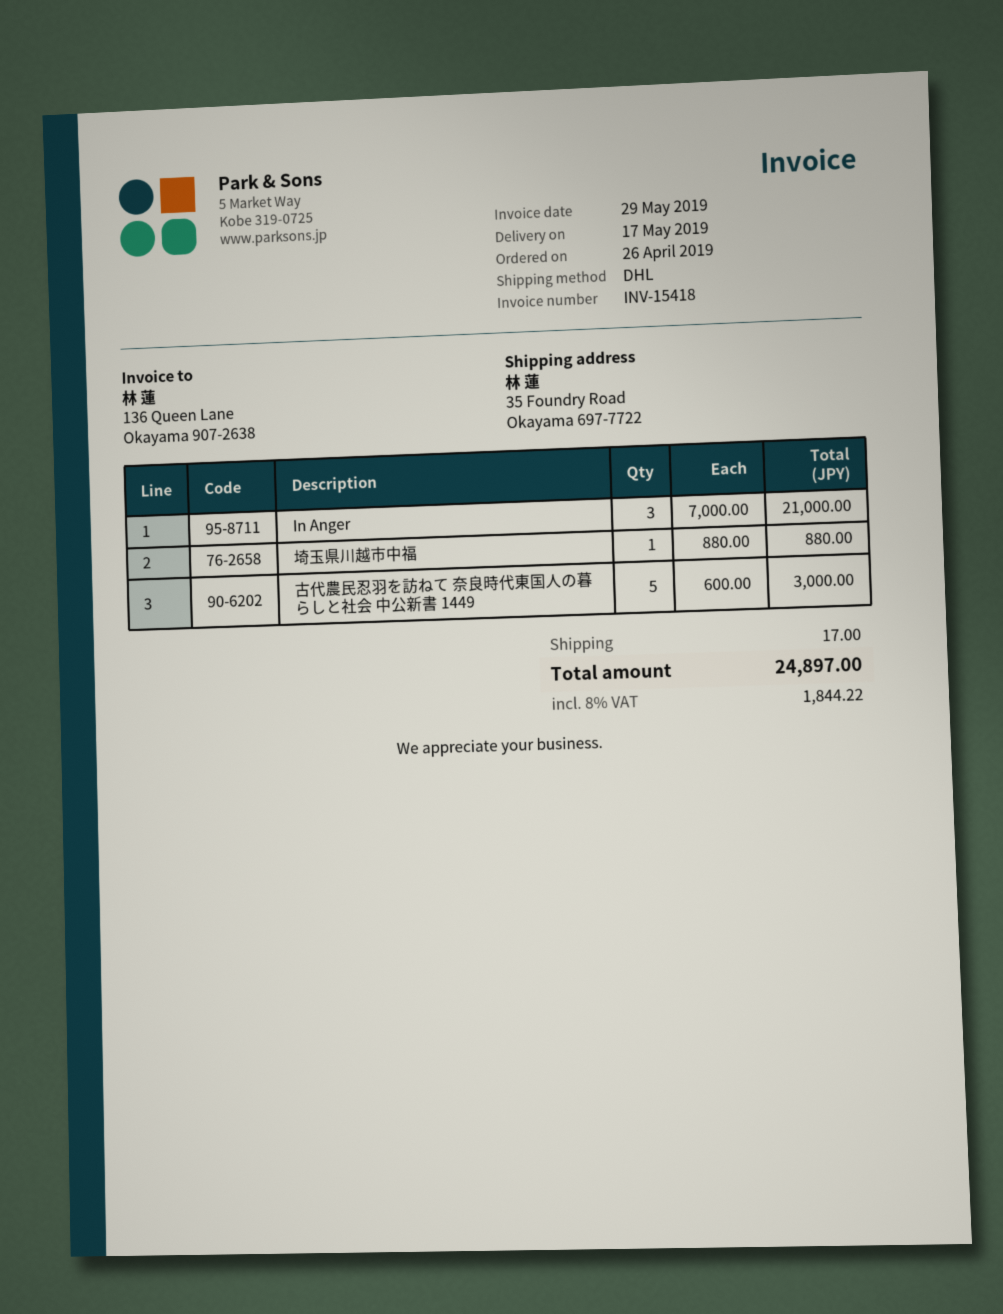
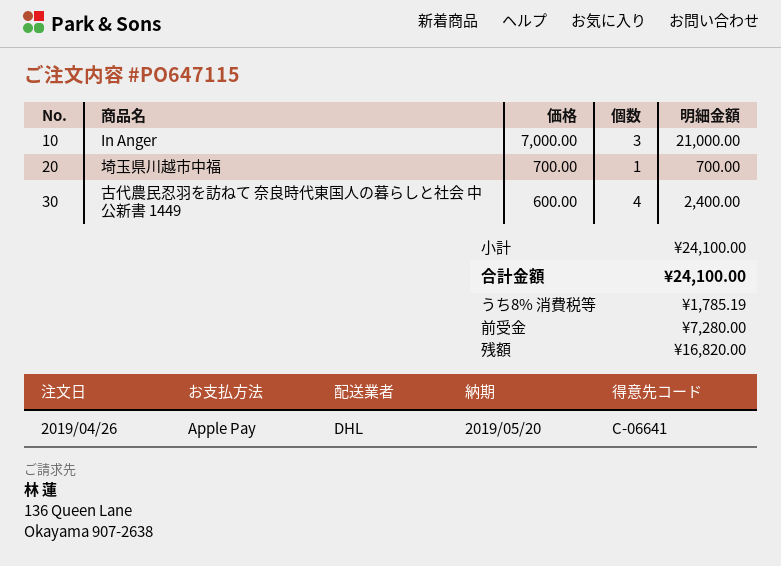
delivery date: 2019-05-17 -> 2019-05-20
埼玉県川越市中福: 1 x 880.00 = 880.00 -> 1 x 700.00 = 700.00
古代農民忍羽を訪ねて 奈良時代東国人の暮らしと社会 中公新書 1449: 5 x 600.00 = 3000.00 -> 4 x 600.00 = 2400.00
shipping: 17.00 -> none
tax: 8% = 1844.22 -> 8% = 1785.19
total: 24897.00 -> 24100.00

